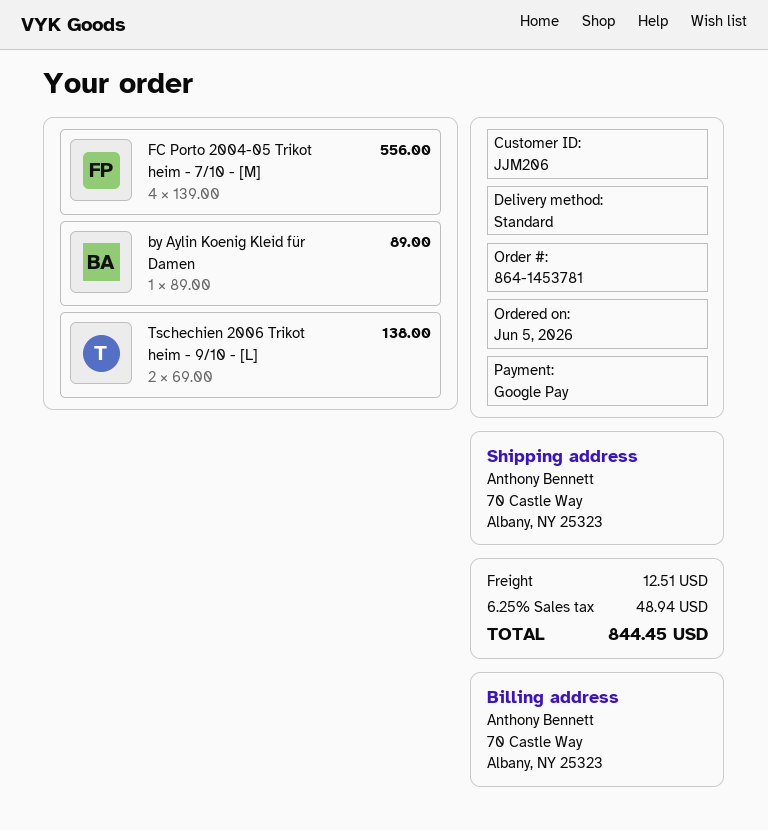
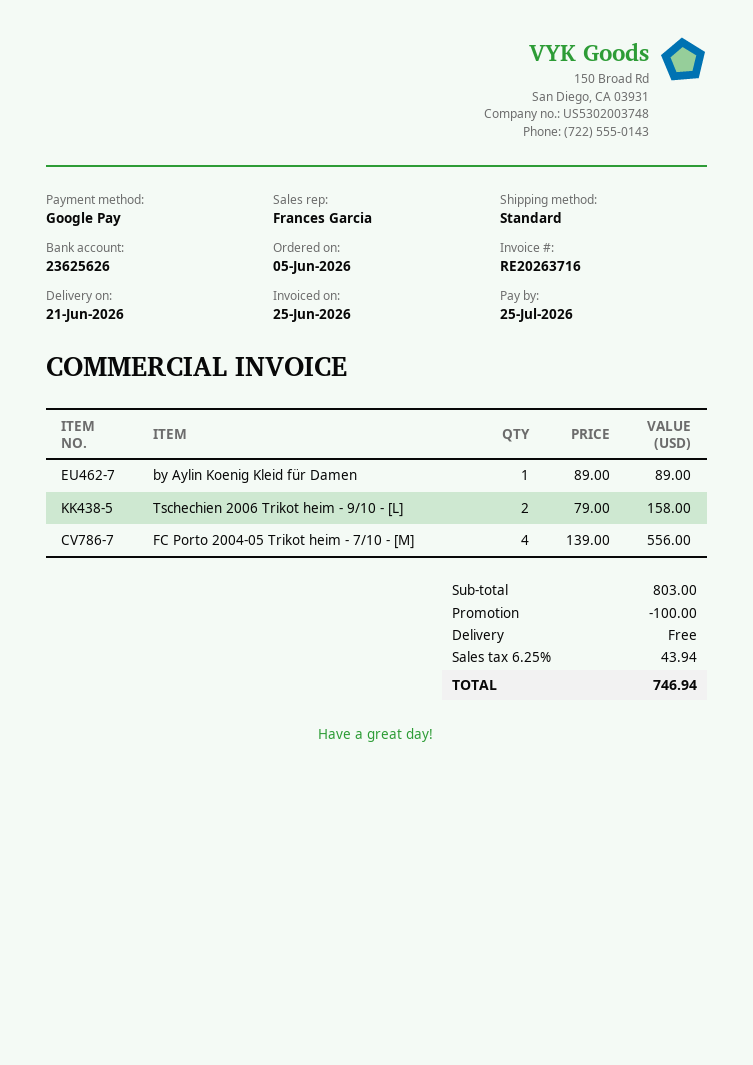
Tschechien 2006 Trikot heim - 9/10 - [L]: 2 x 69.00 = 138.00 -> 2 x 79.00 = 158.00
discount: none -> 100.00
shipping: 12.51 -> 0.00
tax: 6.25% = 48.94 -> 6.25% = 43.94
total: 844.45 -> 746.94

